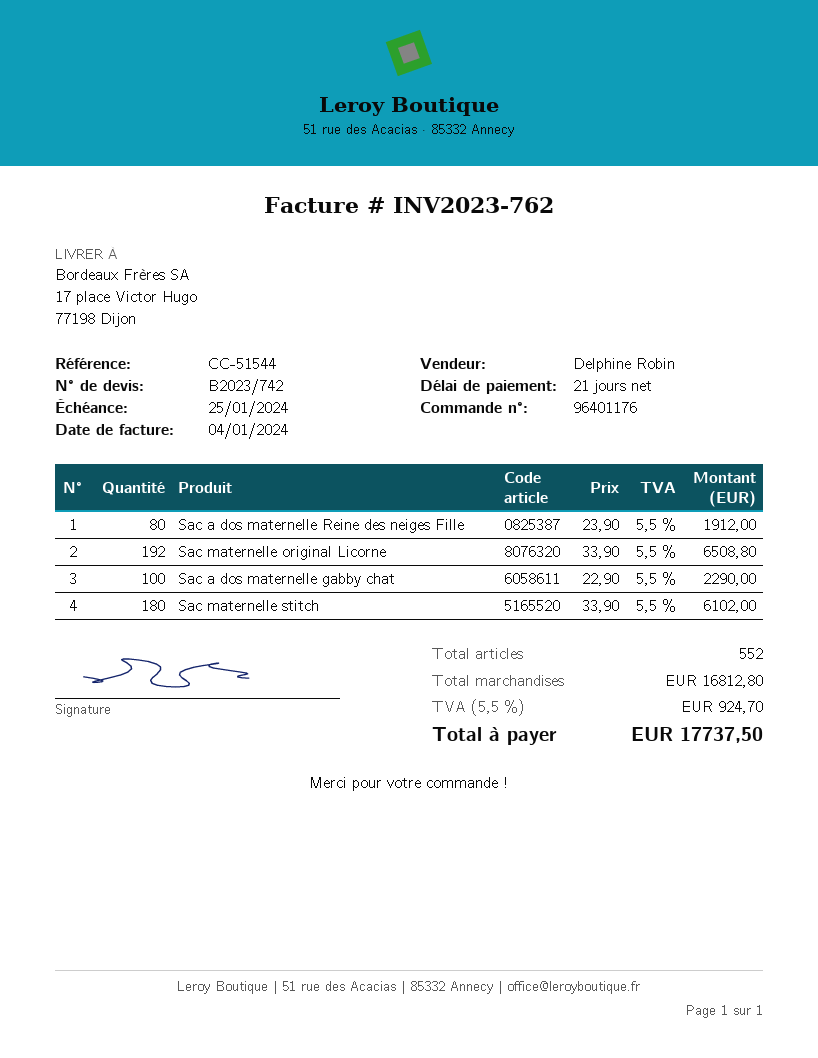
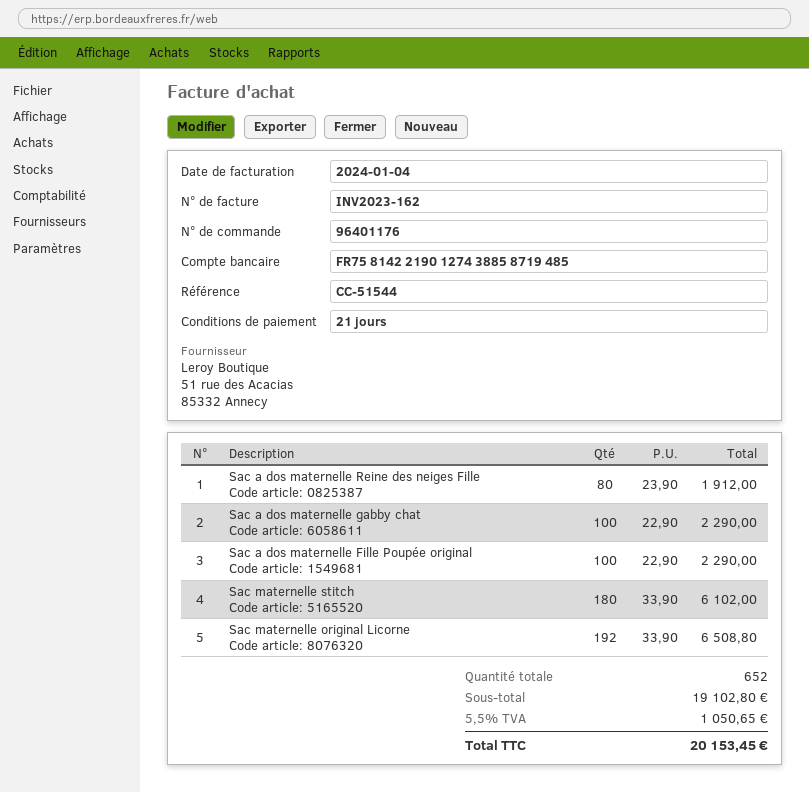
invoice number: INV2023-762 -> INV2023-162
Sac a dos maternelle Fille Poupée original: none -> 100 x 22.90 = 2290.00
total quantity: 552 -> 652
subtotal: 16812.80 -> 19102.80
tax: 5.5% = 924.70 -> 5.5% = 1050.65
total: 17737.50 -> 20153.45

